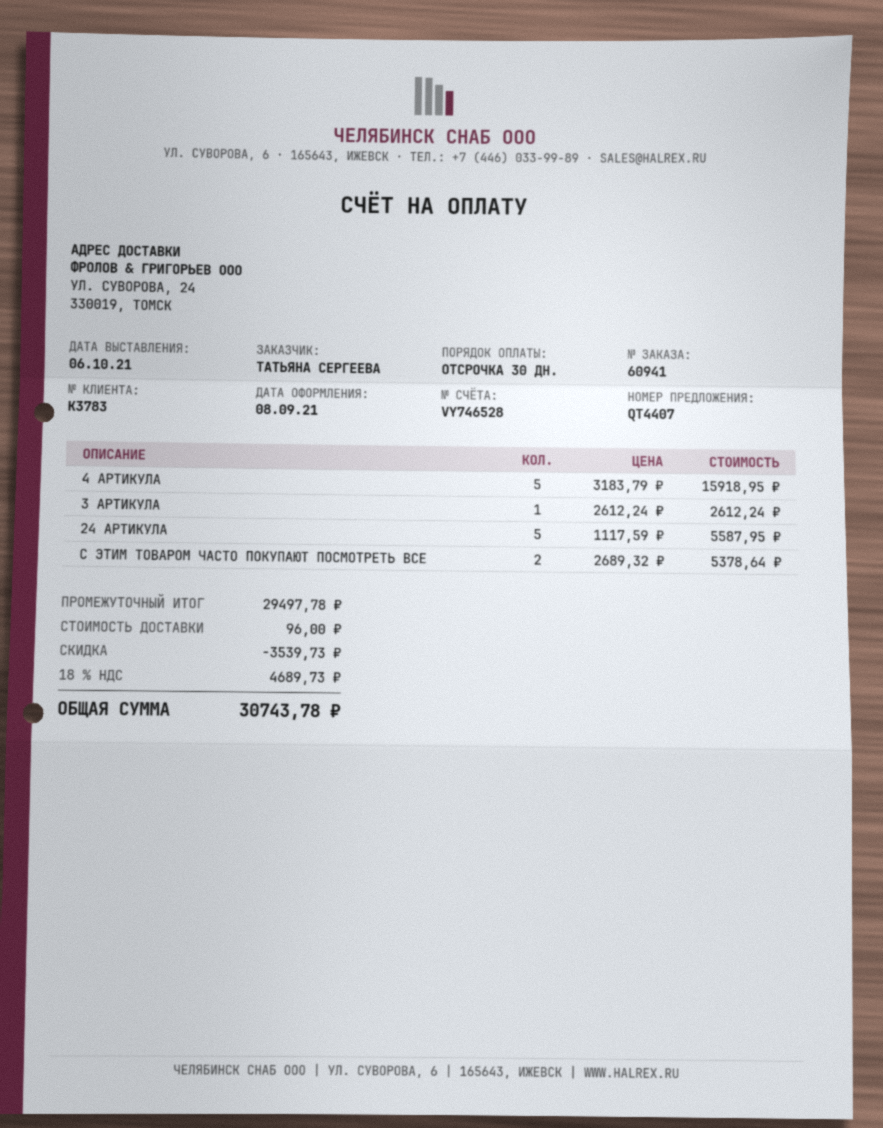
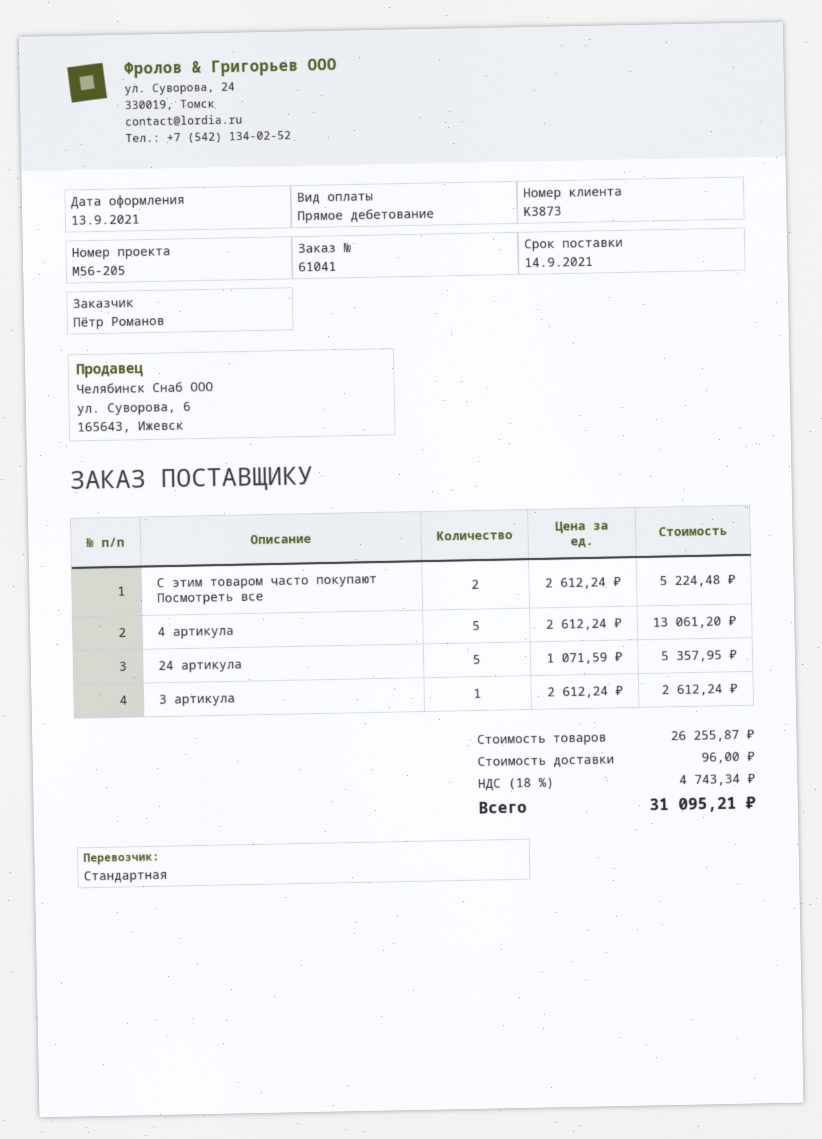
order number: 60941 -> 61041
order date: 2021-09-08 -> 2021-09-13
customer number: K3783 -> K3873
ordered by: ТАТЬЯНА СЕРГЕЕВА -> Пётр Романов
4 АРТИКУЛА: 5 x 3183.79 = 15918.95 -> 5 x 2612.24 = 13061.20
24 АРТИКУЛА: 5 x 1117.59 = 5587.95 -> 5 x 1071.59 = 5357.95
С ЭТИМ ТОВАРОМ ЧАСТО ПОКУПАЮТ ПОСМОТРЕТЬ ВСЕ: 2 x 2689.32 = 5378.64 -> 2 x 2612.24 = 5224.48
subtotal: 29497.78 -> 26255.87
discount: 3539.73 -> none
tax: 18% = 4689.73 -> 18% = 4743.34
total: 30743.78 -> 31095.21

